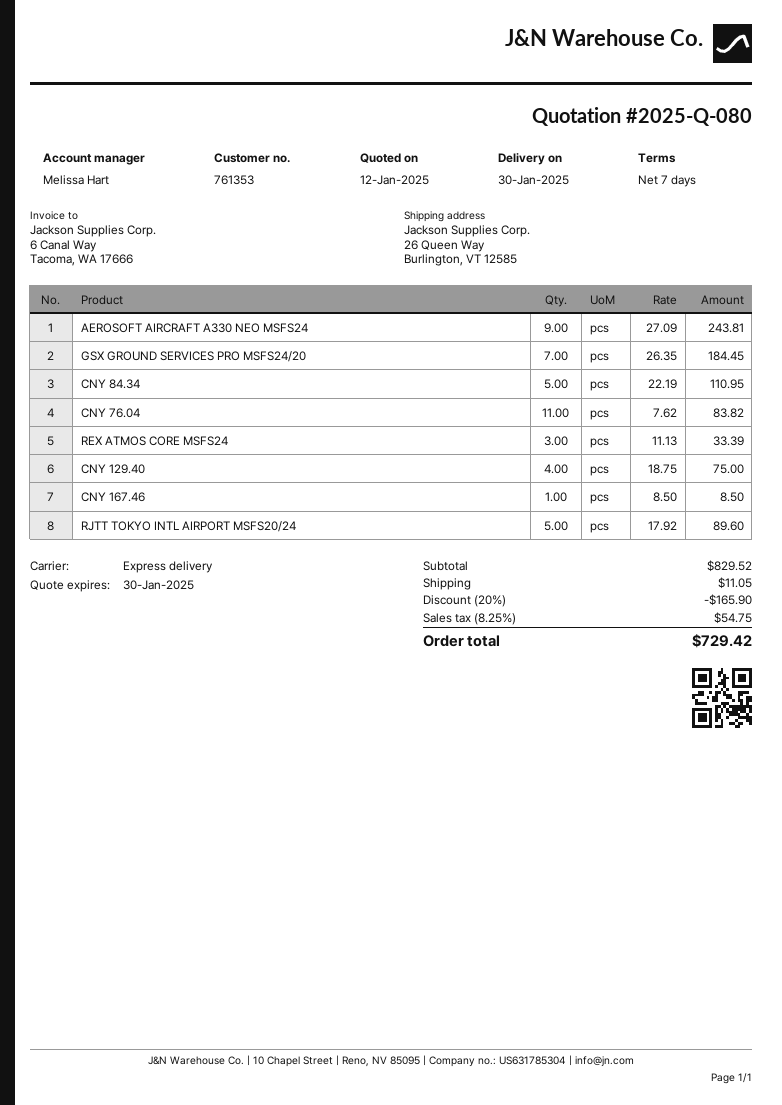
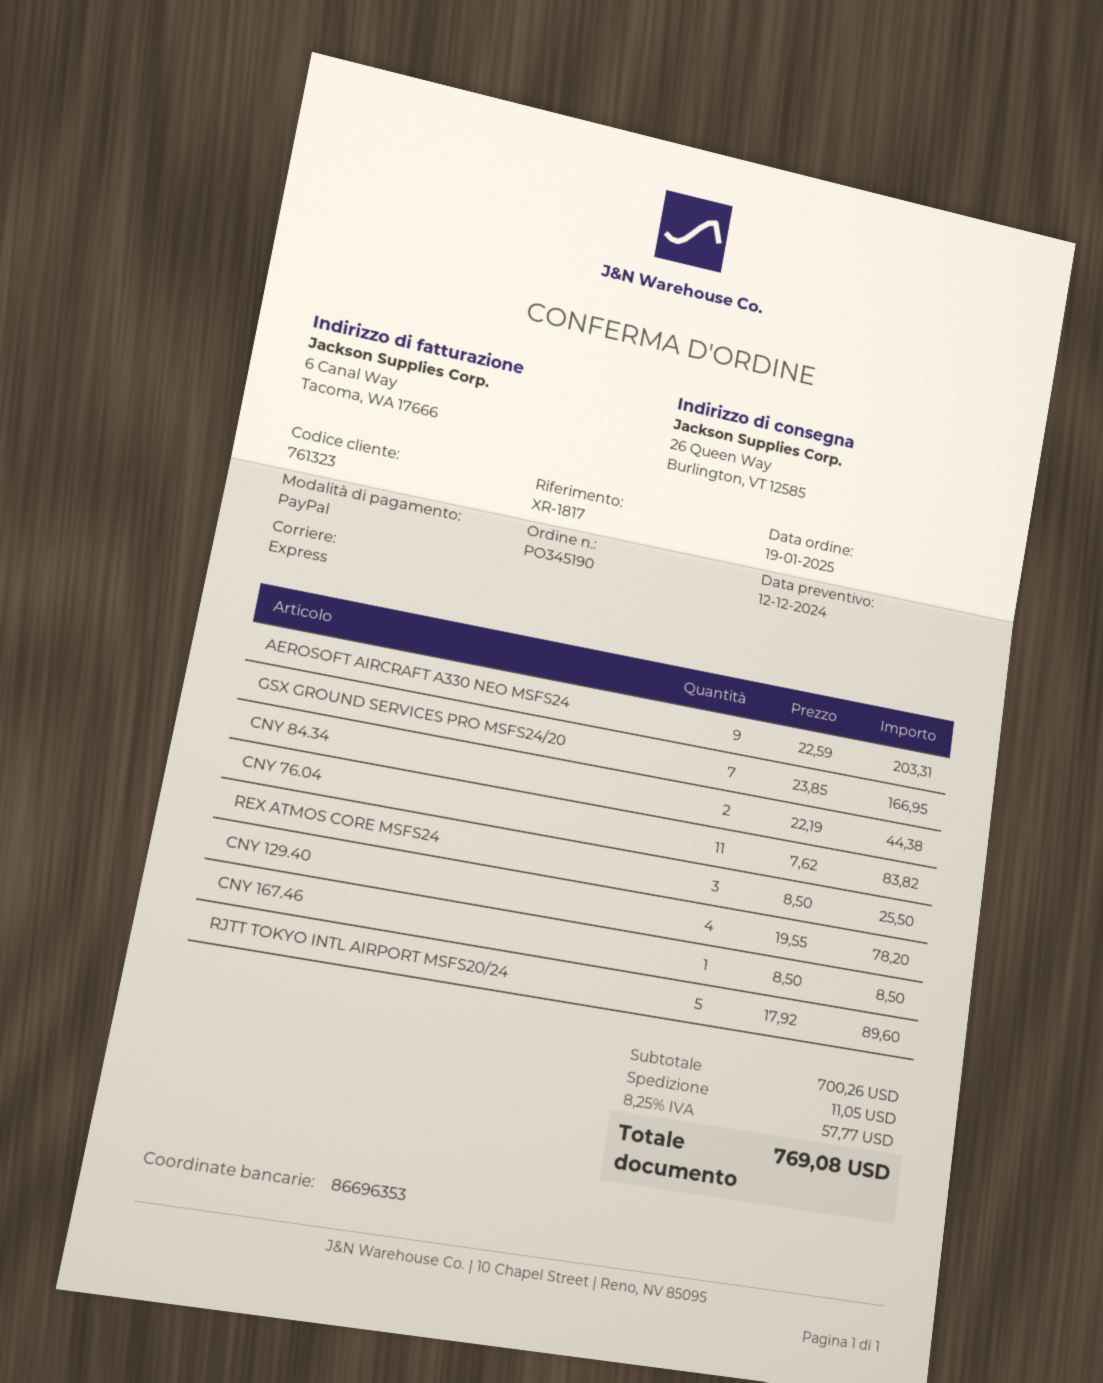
quote date: 2025-01-12 -> 2024-12-12
customer number: 761353 -> 761323
AEROSOFT AIRCRAFT A330 NEO MSFS24: 9 x 27.09 = 243.81 -> 9 x 22.59 = 203.31
GSX GROUND SERVICES PRO MSFS24/20: 7 x 26.35 = 184.45 -> 7 x 23.85 = 166.95
CNY 84.34: 5 x 22.19 = 110.95 -> 2 x 22.19 = 44.38
REX ATMOS CORE MSFS24: 3 x 11.13 = 33.39 -> 3 x 8.50 = 25.50
CNY 129.40: 4 x 18.75 = 75.00 -> 4 x 19.55 = 78.20
subtotal: 829.52 -> 700.26
discount: 20% = 165.90 -> none
tax: 8.25% = 54.75 -> 8.25% = 57.77
total: 729.42 -> 769.08

